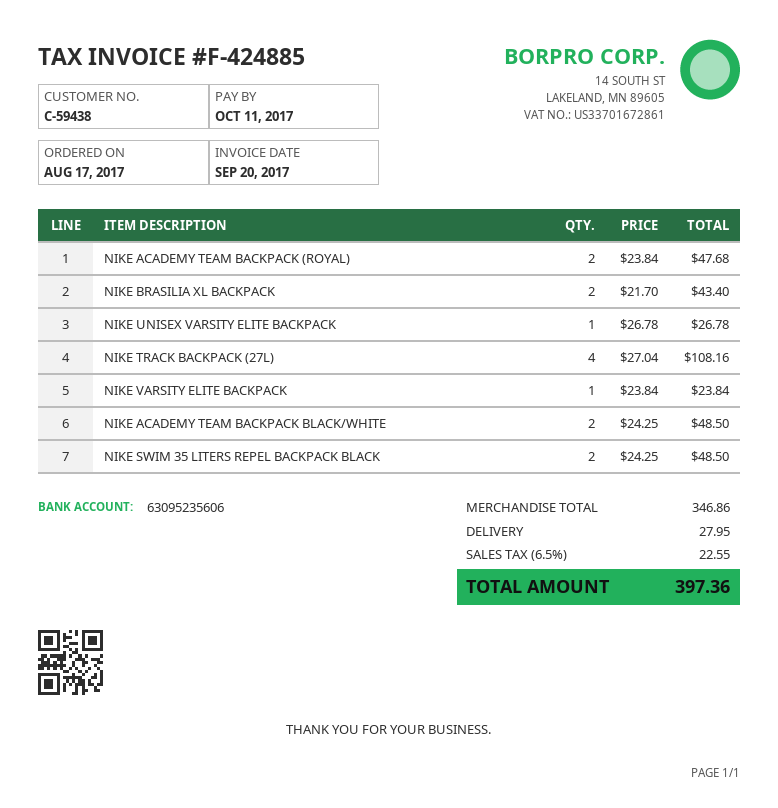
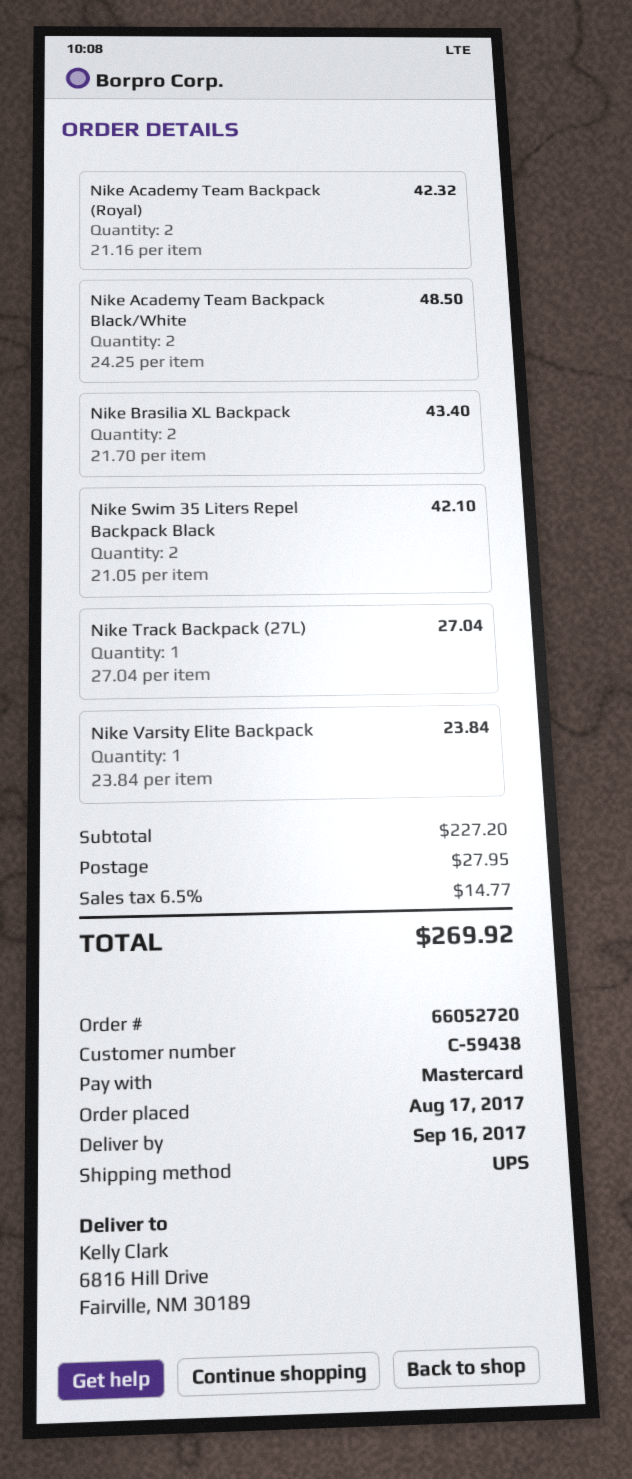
NIKE ACADEMY TEAM BACKPACK (ROYAL): 2 x 23.84 = 47.68 -> 2 x 21.16 = 42.32
NIKE UNISEX VARSITY ELITE BACKPACK: 1 x 26.78 = 26.78 -> none
NIKE TRACK BACKPACK (27L): 4 x 27.04 = 108.16 -> 1 x 27.04 = 27.04
NIKE SWIM 35 LITERS REPEL BACKPACK BLACK: 2 x 24.25 = 48.50 -> 2 x 21.05 = 42.10
subtotal: 346.86 -> 227.20
tax: 6.5% = 22.55 -> 6.5% = 14.77
total: 397.36 -> 269.92

